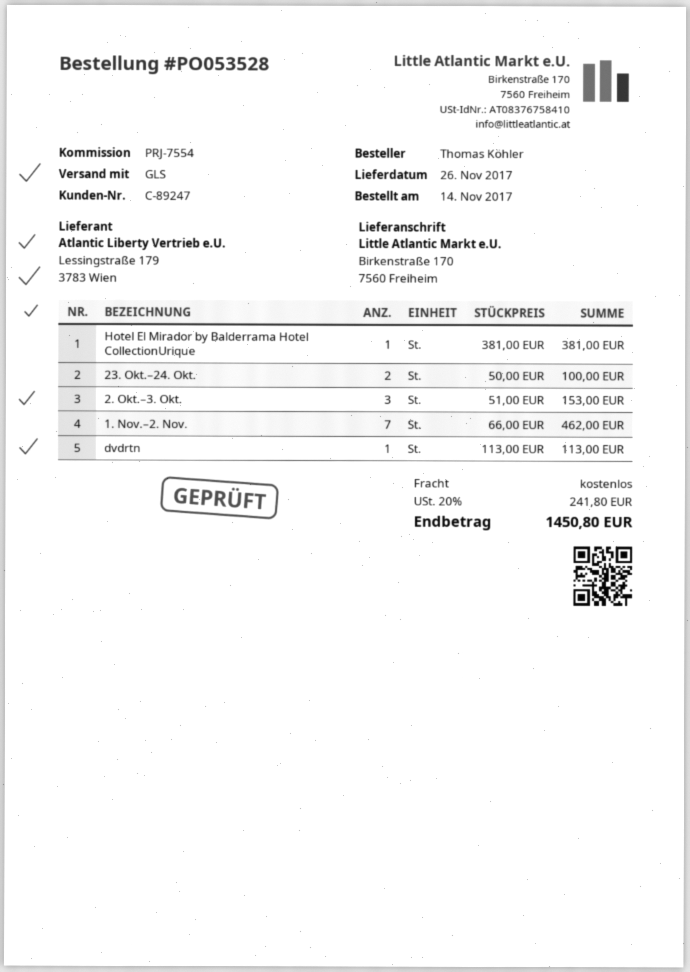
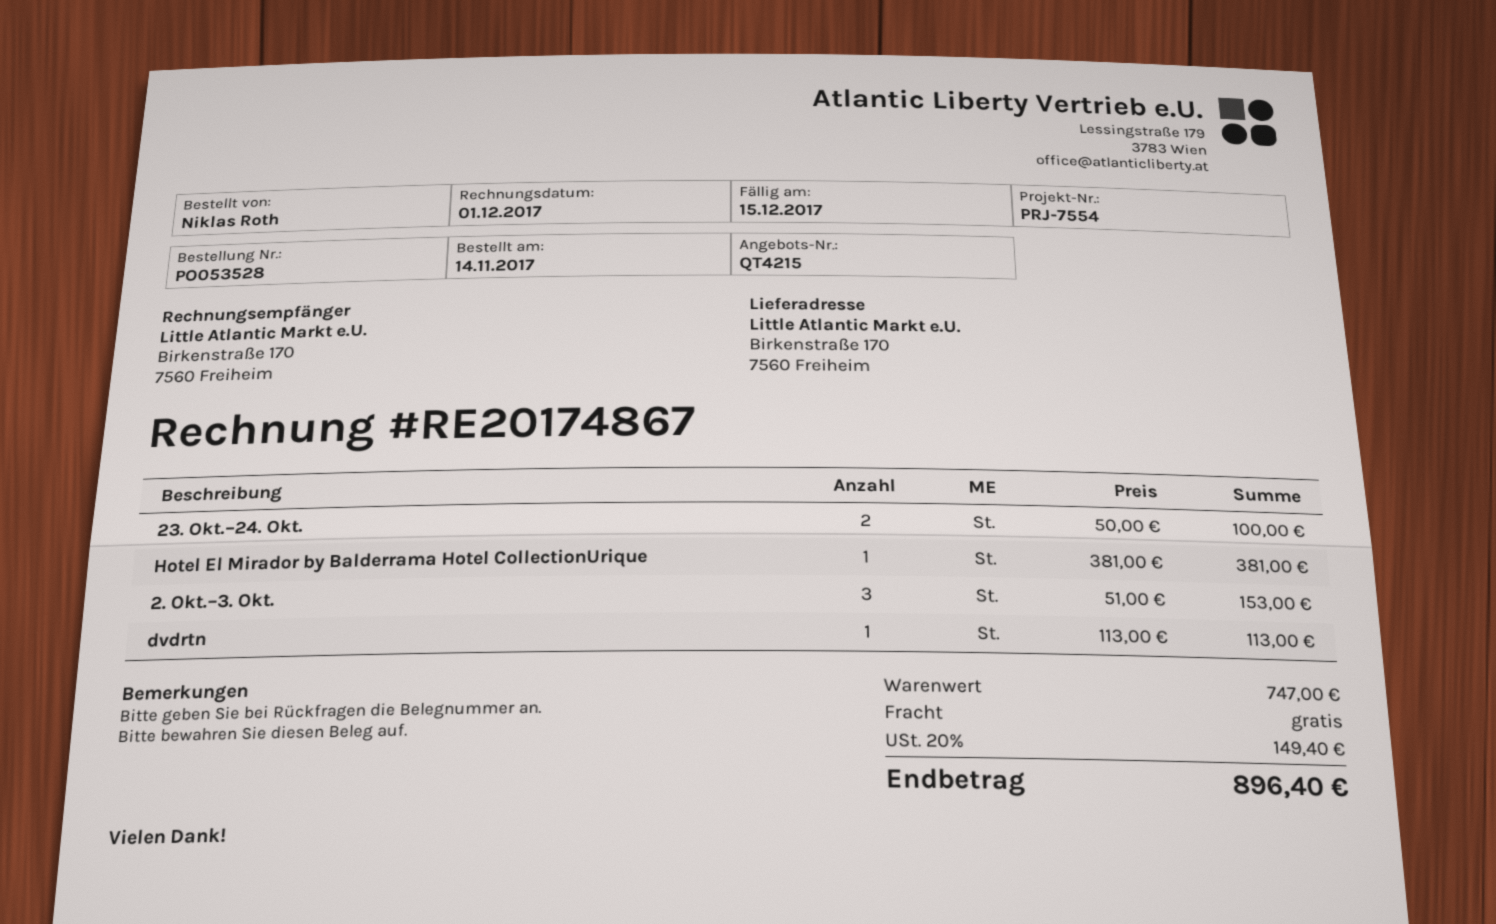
ordered by: Thomas Köhler -> Niklas Roth
1. Nov.–2. Nov.: 7 x 66.00 = 462.00 -> none
tax: 20% = 241.80 -> 20% = 149.40
total: 1450.80 -> 896.40

